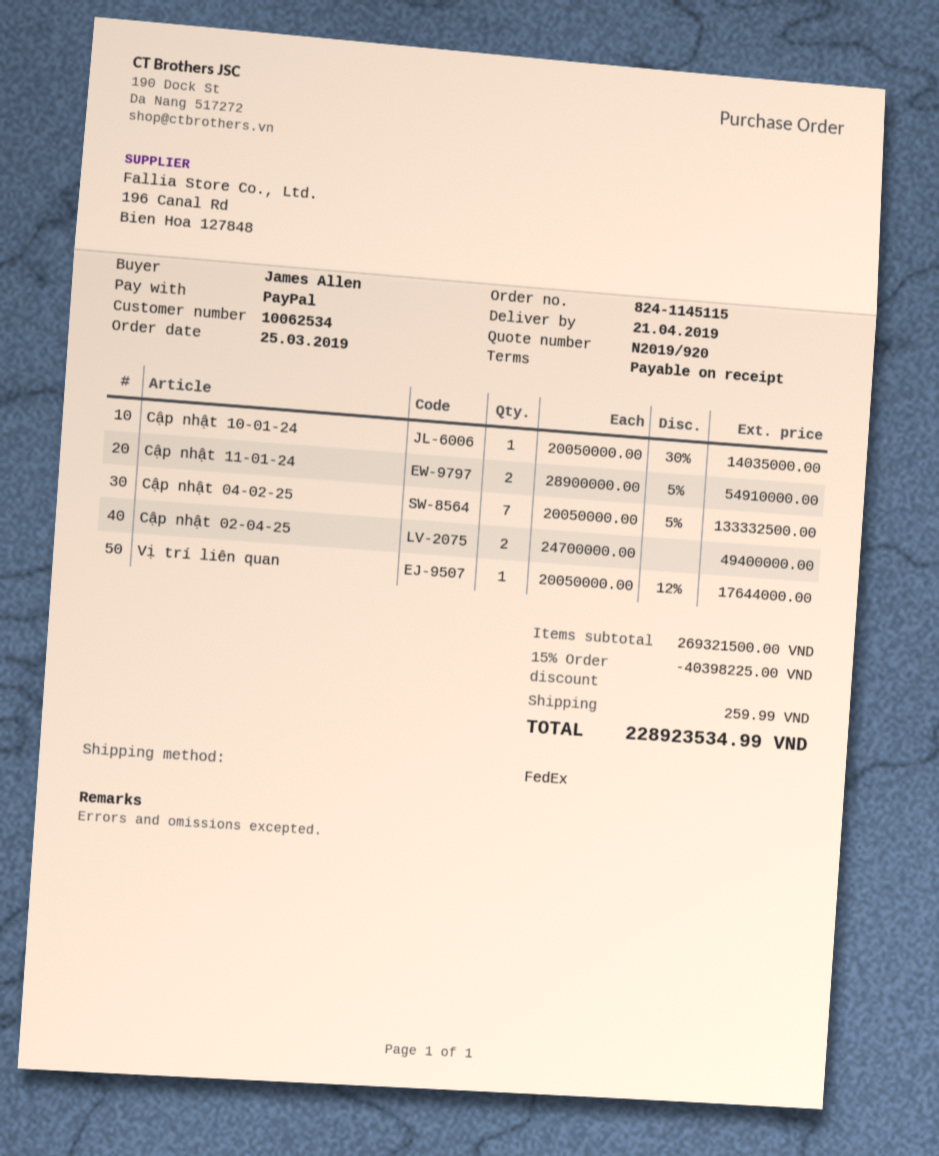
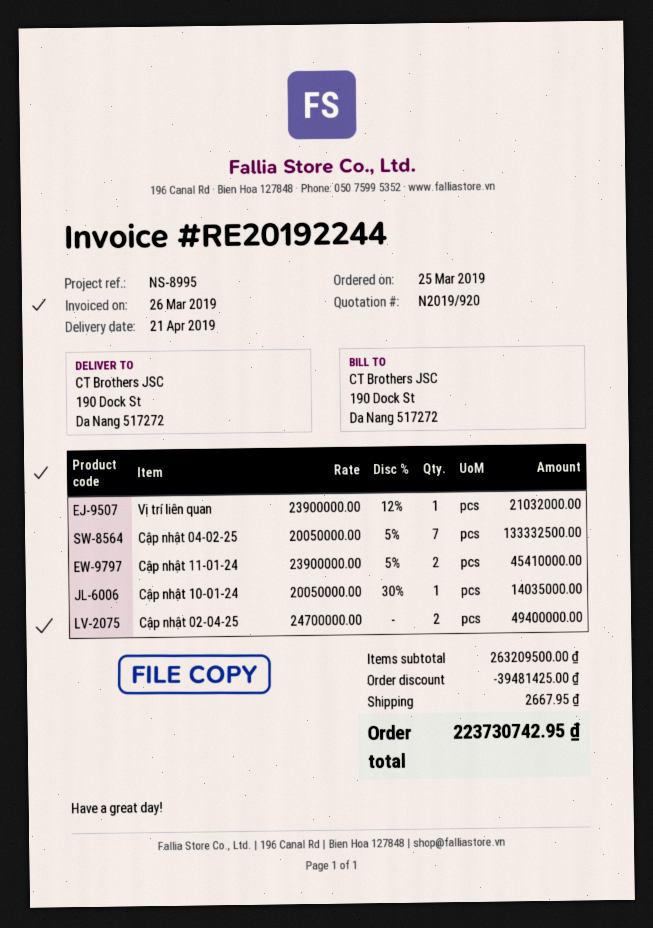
Cập nhật 11-01-24: 2 x 28900000.00 - 5% = 54910000.00 -> 2 x 23900000.00 - 5% = 45410000.00
Vị trí liên quan: 1 x 20050000.00 - 12% = 17644000.00 -> 1 x 23900000.00 - 12% = 21032000.00
subtotal: 269321500.00 -> 263209500.00
discount: 40398225.00 -> 39481425.00
shipping: 259.99 -> 2667.95
total: 228923534.99 -> 223730742.95

